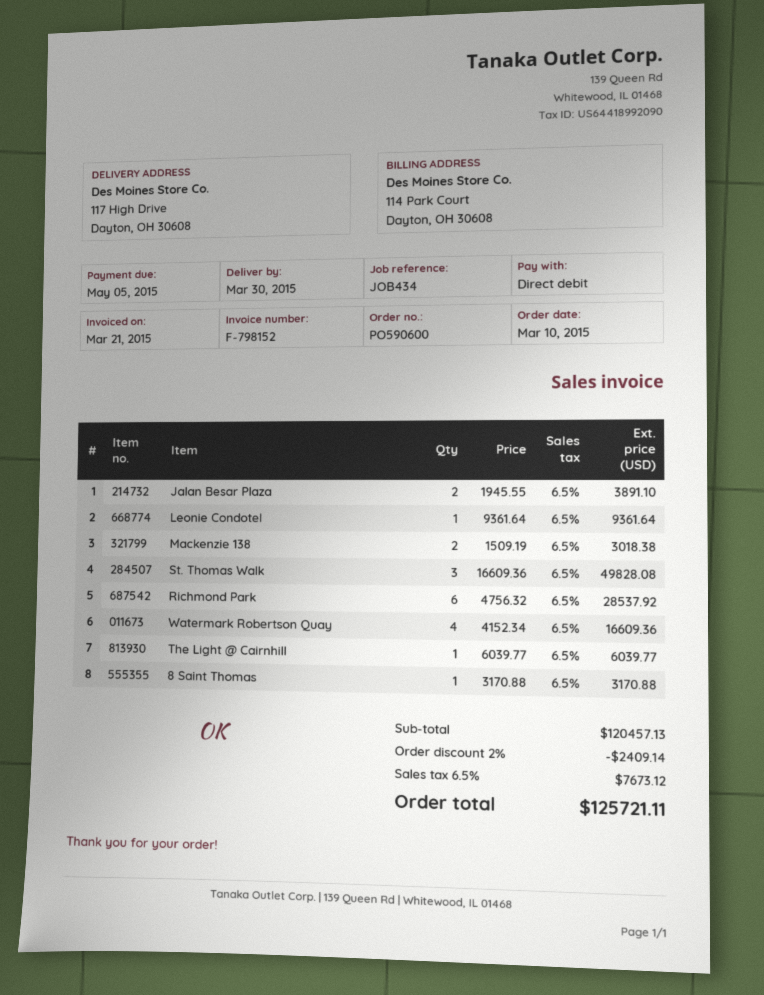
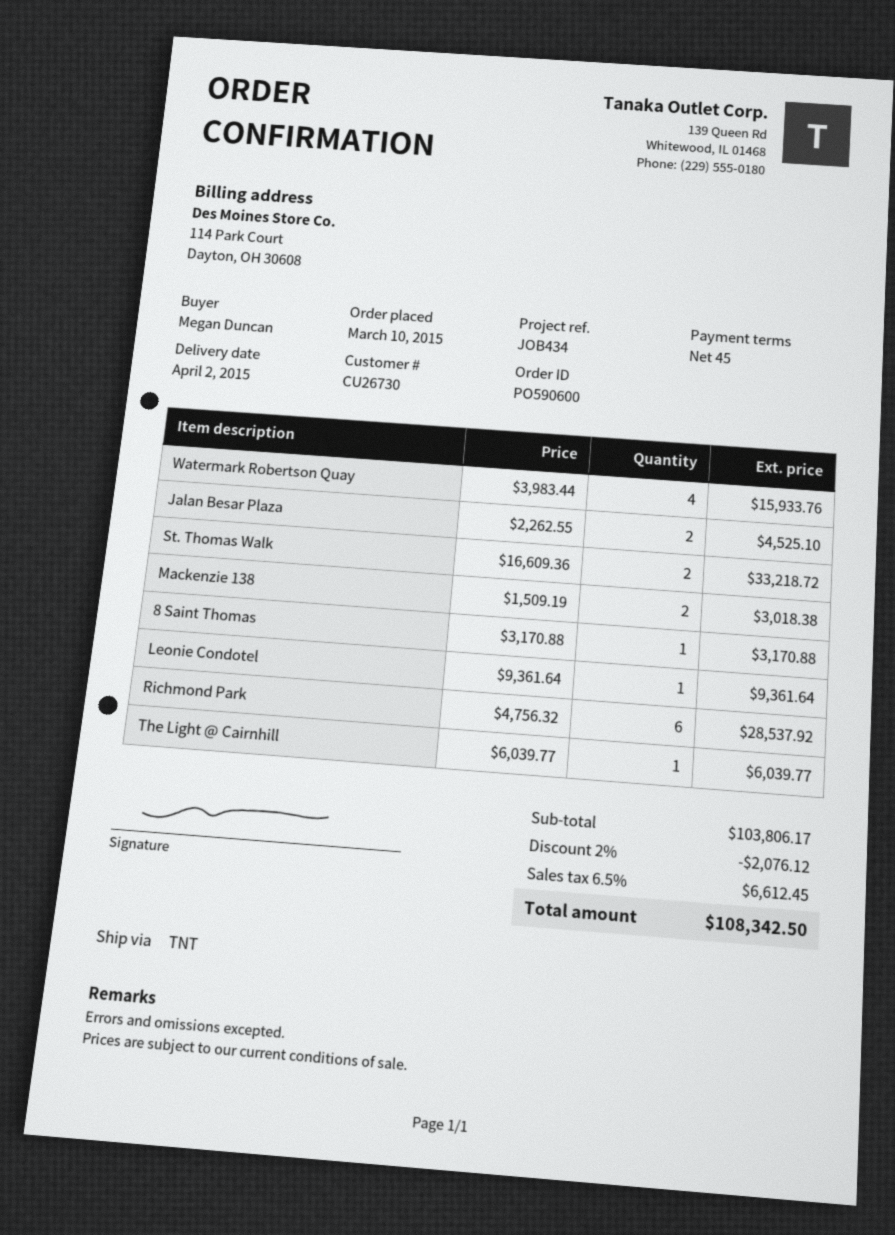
delivery date: 2015-03-30 -> 2015-04-02
Jalan Besar Plaza: 2 x 1945.55 = 3891.10 -> 2 x 2262.55 = 4525.10
St. Thomas Walk: 3 x 16609.36 = 49828.08 -> 2 x 16609.36 = 33218.72
Watermark Robertson Quay: 4 x 4152.34 = 16609.36 -> 4 x 3983.44 = 15933.76
subtotal: 120457.13 -> 103806.17
discount: 2% = 2409.14 -> 2% = 2076.12
tax: 6.5% = 7673.12 -> 6.5% = 6612.45
total: 125721.11 -> 108342.50

